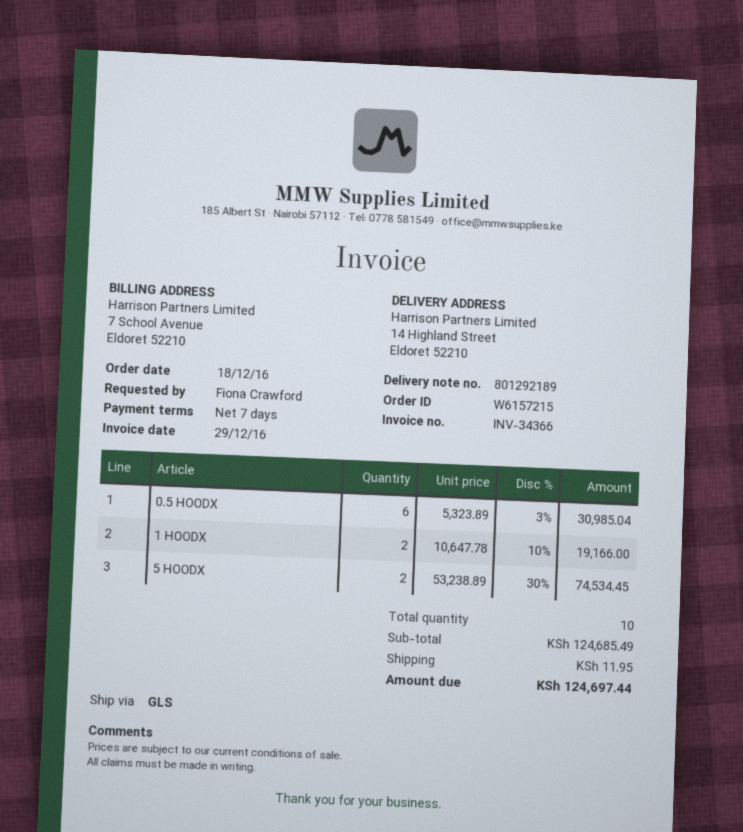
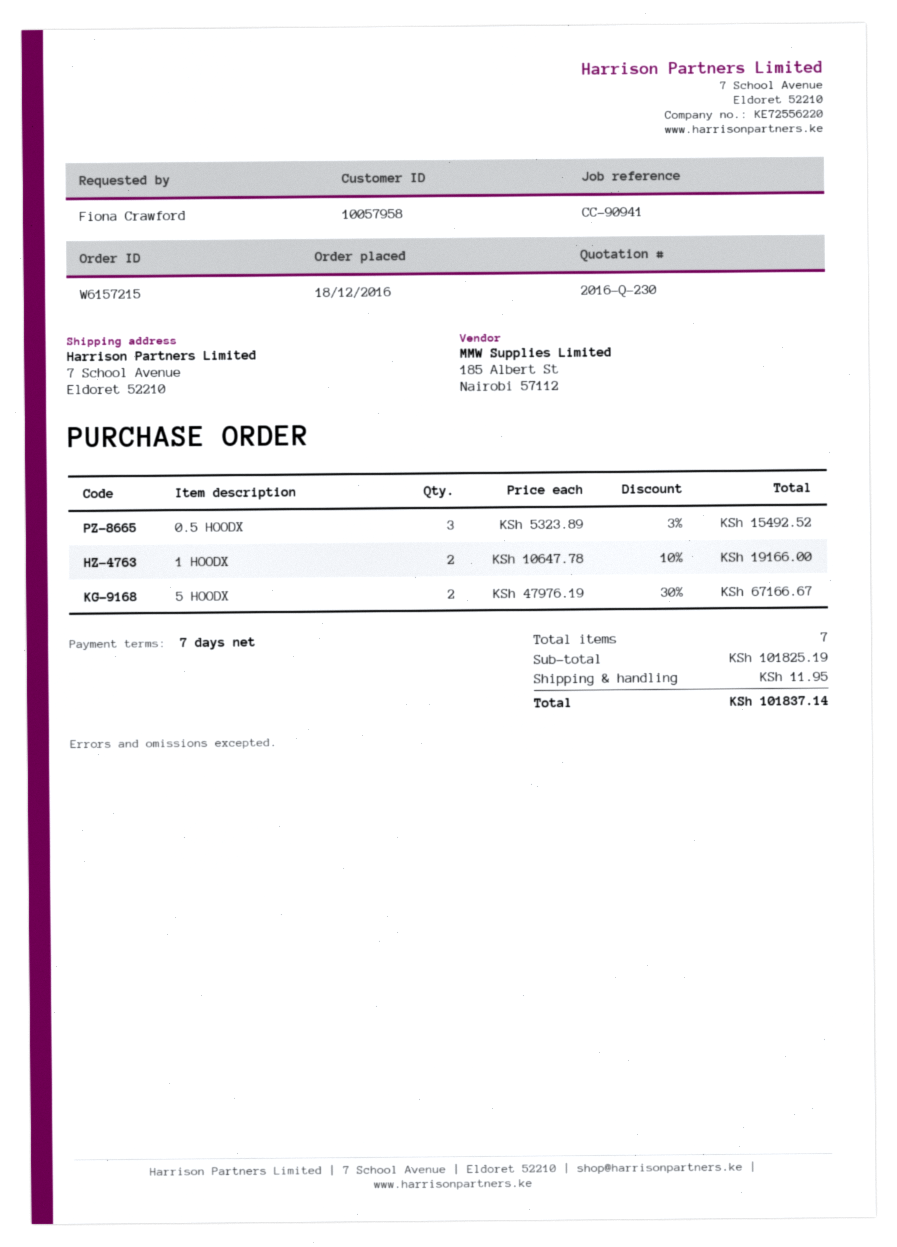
ship to: 14 Highland Street, Eldoret 52210 -> 7 School Avenue, Eldoret 52210
0.5 HOODX: 6 x 5323.89 - 3% = 30985.04 -> 3 x 5323.89 - 3% = 15492.52
5 HOODX: 2 x 53238.89 - 30% = 74534.45 -> 2 x 47976.19 - 30% = 67166.67
total quantity: 10 -> 7
subtotal: 124685.49 -> 101825.19
total: 124697.44 -> 101837.14

